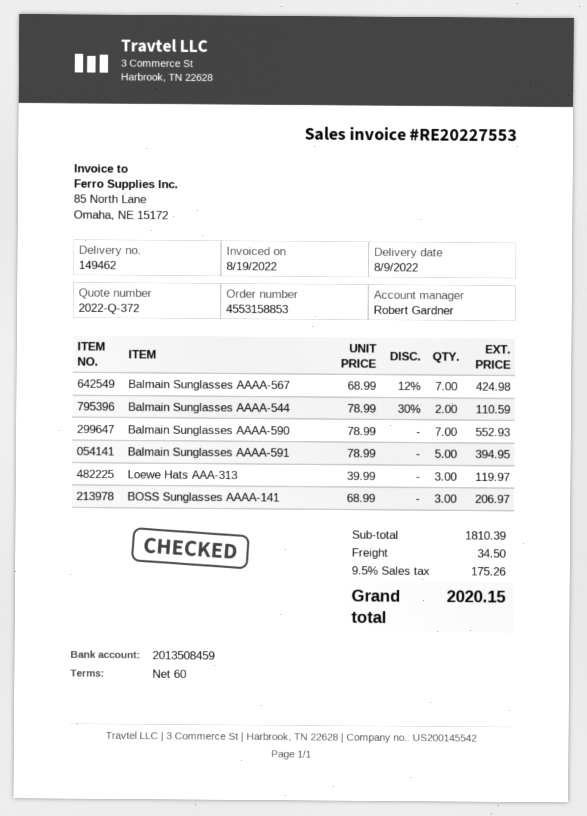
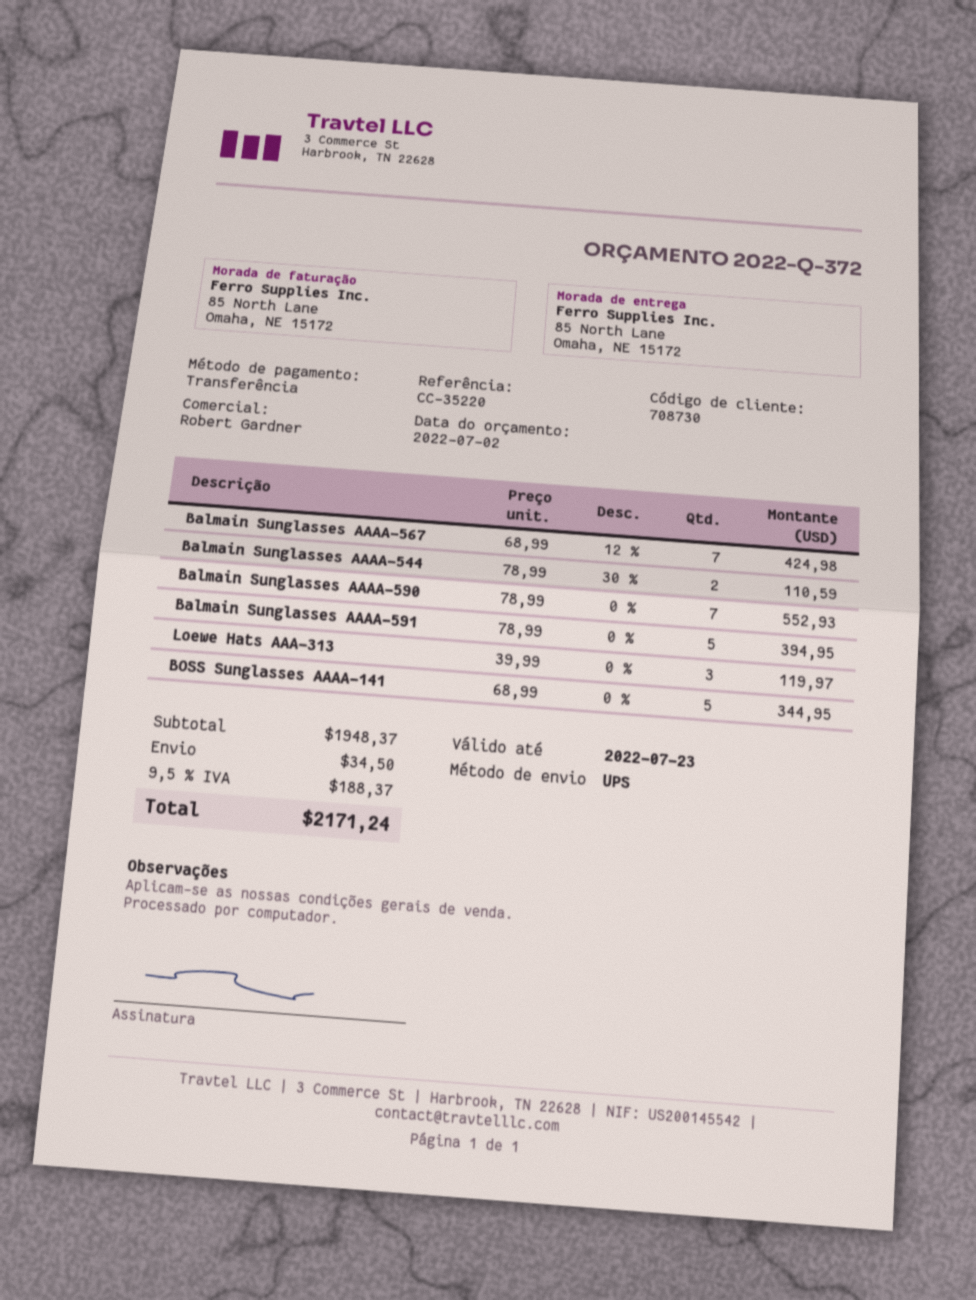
BOSS Sunglasses AAAA-141: 3 x 68.99 = 206.97 -> 5 x 68.99 = 344.95
subtotal: 1810.39 -> 1948.37
tax: 9.5% = 175.26 -> 9.5% = 188.37
total: 2020.15 -> 2171.24

